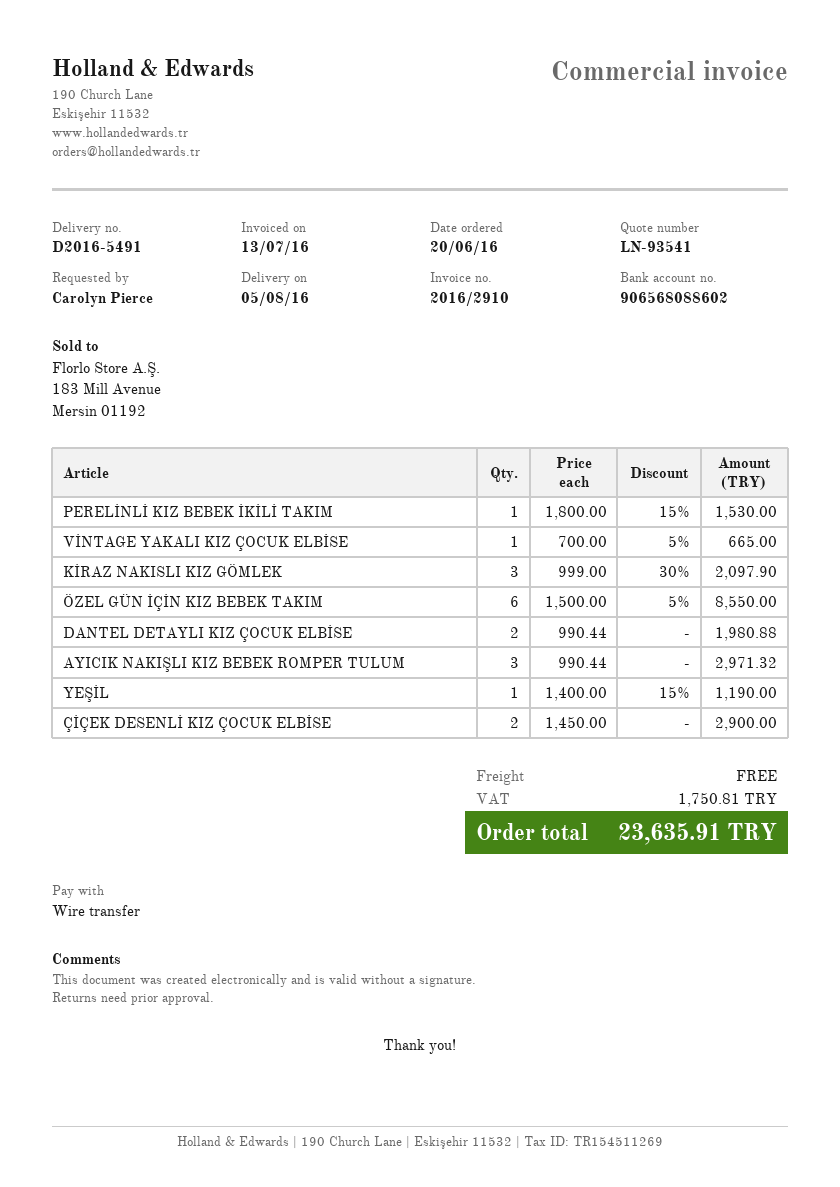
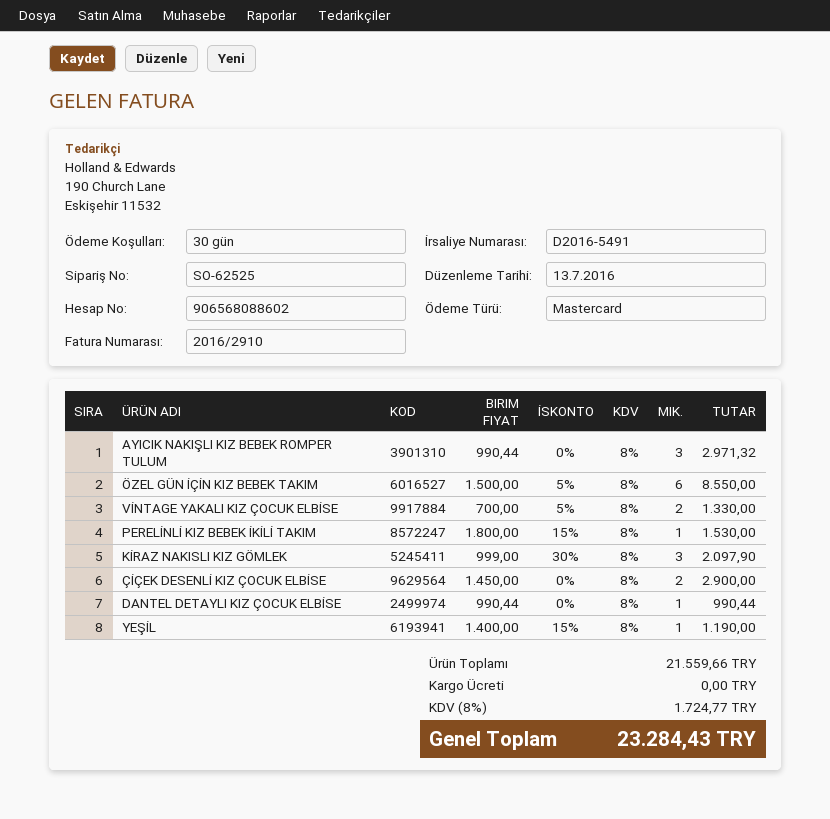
payment method: bank transfer -> Mastercard
VİNTAGE YAKALI KIZ ÇOCUK ELBİSE: 1 x 700.00 - 5% = 665.00 -> 2 x 700.00 - 5% = 1330.00
DANTEL DETAYLI KIZ ÇOCUK ELBİSE: 2 x 990.44 = 1980.88 -> 1 x 990.44 = 990.44
tax: 1750.81 -> 1724.77
total: 23635.91 -> 23284.43

